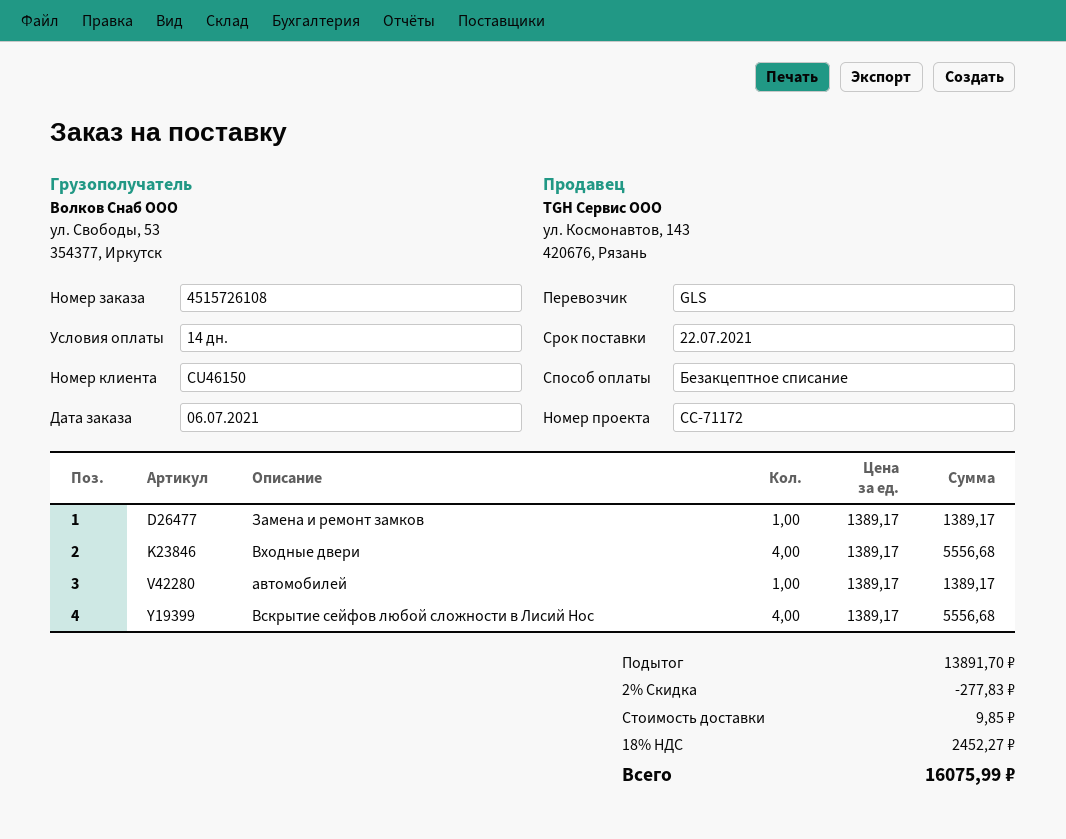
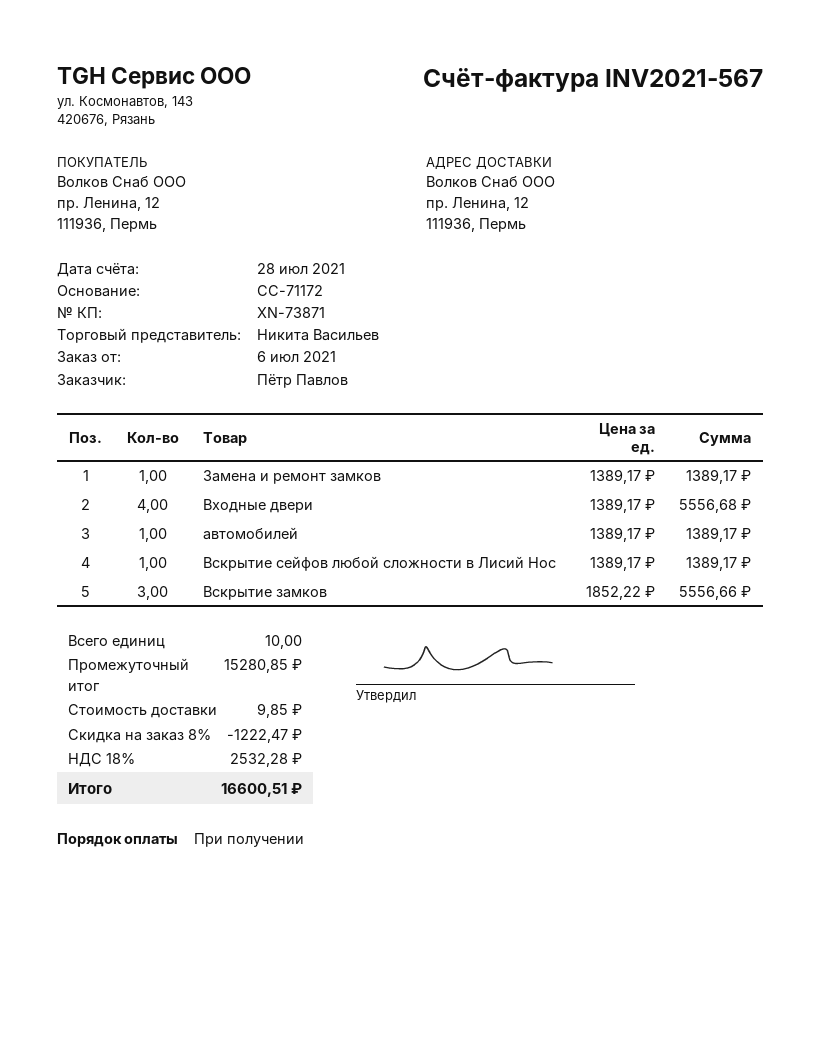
payment terms: 14 days -> on receipt
ship to: ул. Свободы, 53, 354377, Иркутск -> пр. Ленина, 12, 111936, Пермь
Вскрытие сейфов любой сложности в Лисий Нос: 4 x 1389.17 = 5556.68 -> 1 x 1389.17 = 1389.17
Вскрытие замков: none -> 3 x 1852.22 = 5556.66
subtotal: 13891.70 -> 15280.85
discount: 2% = 277.83 -> 8% = 1222.47
tax: 18% = 2452.27 -> 18% = 2532.28
total: 16075.99 -> 16600.51

